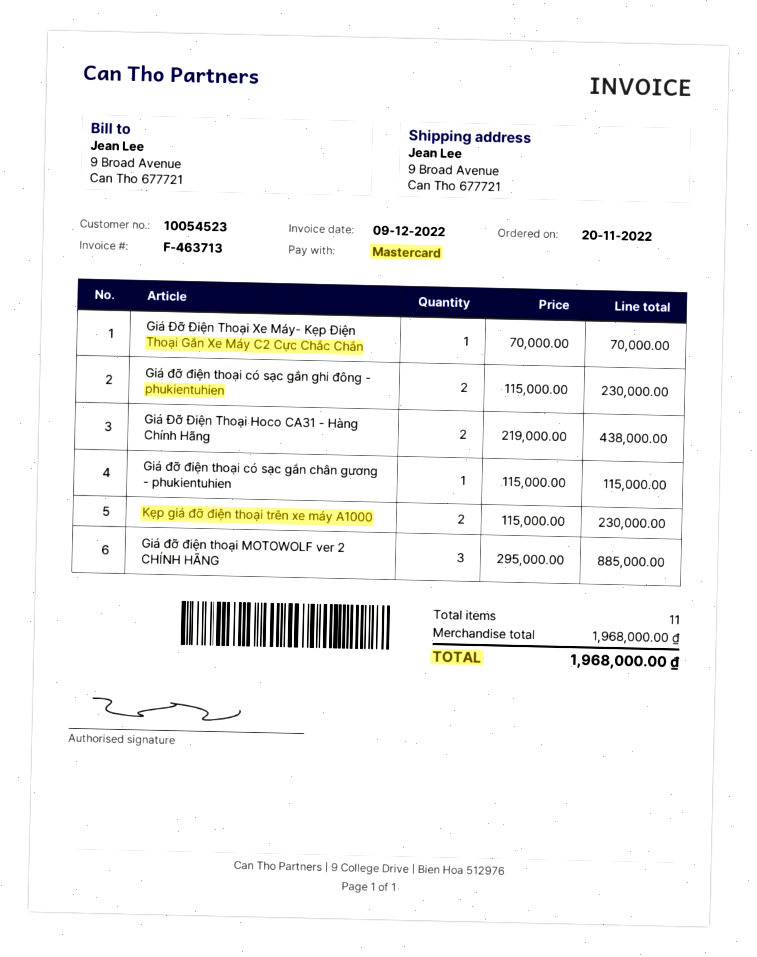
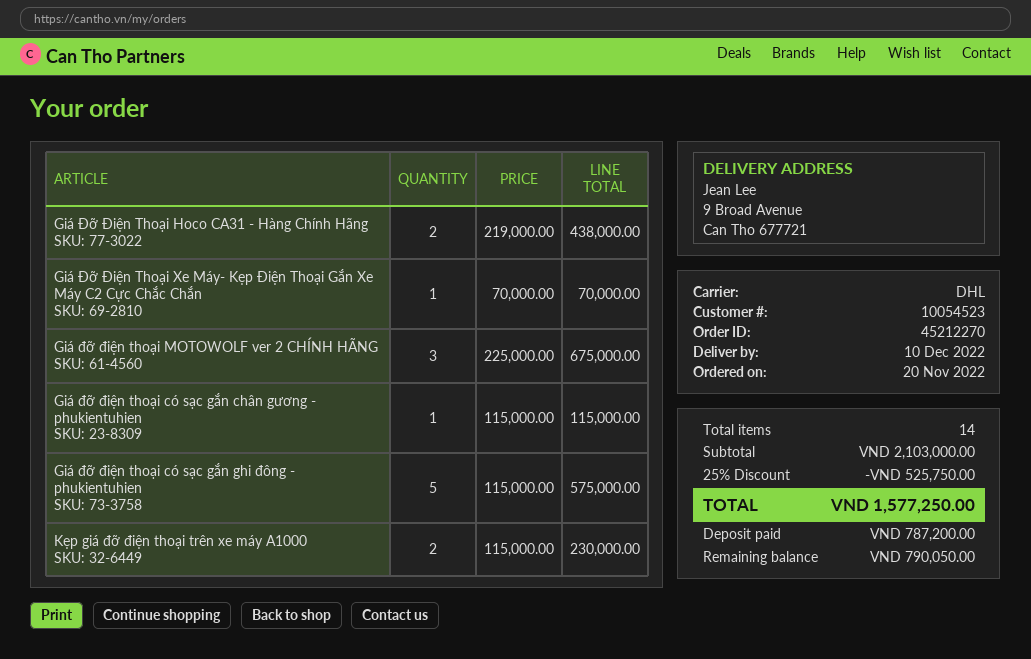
Giá đỡ điện thoại có sạc gắn ghi đông - phukientuhien: 2 x 115000.00 = 230000.00 -> 5 x 115000.00 = 575000.00
Giá đỡ điện thoại MOTOWOLF ver 2 CHÍNH HÃNG: 3 x 295000.00 = 885000.00 -> 3 x 225000.00 = 675000.00
total quantity: 11 -> 14
subtotal: 1968000.00 -> 2103000.00
discount: none -> 25% = 525750.00
total: 1968000.00 -> 1577250.00

